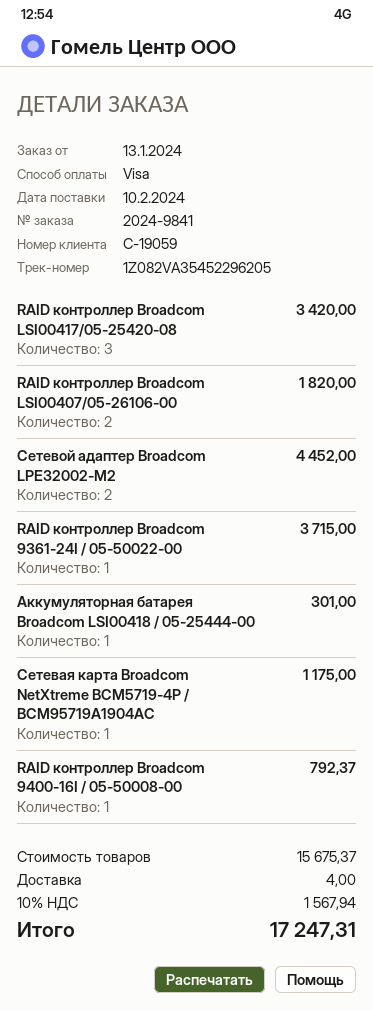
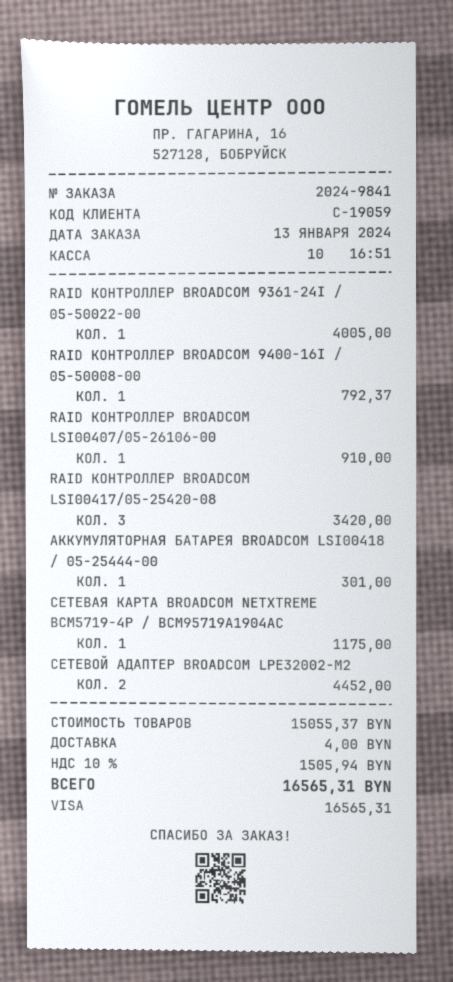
RAID контроллер Broadcom LSI00407/05-26106-00: 2 for 1820.00 -> 1 for 910.00
RAID контроллер Broadcom 9361-24I / 05-50022-00: 1 for 3715.00 -> 1 for 4005.00
subtotal: 15675.37 -> 15055.37
tax: 10% = 1567.94 -> 10% = 1505.94
total: 17247.31 -> 16565.31

